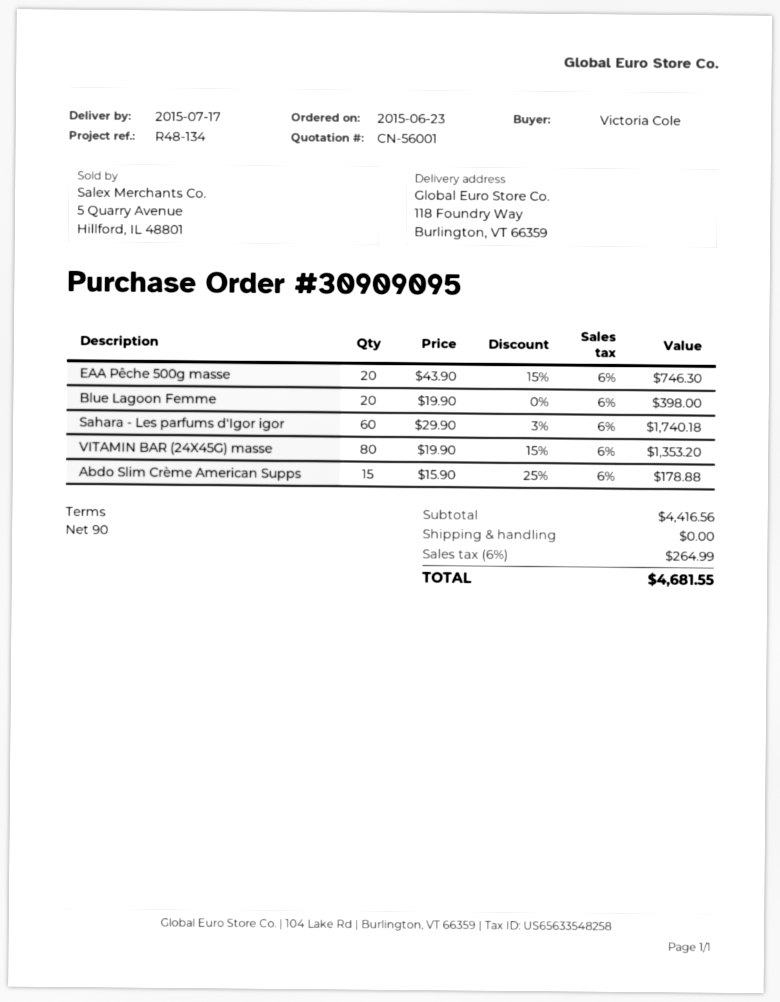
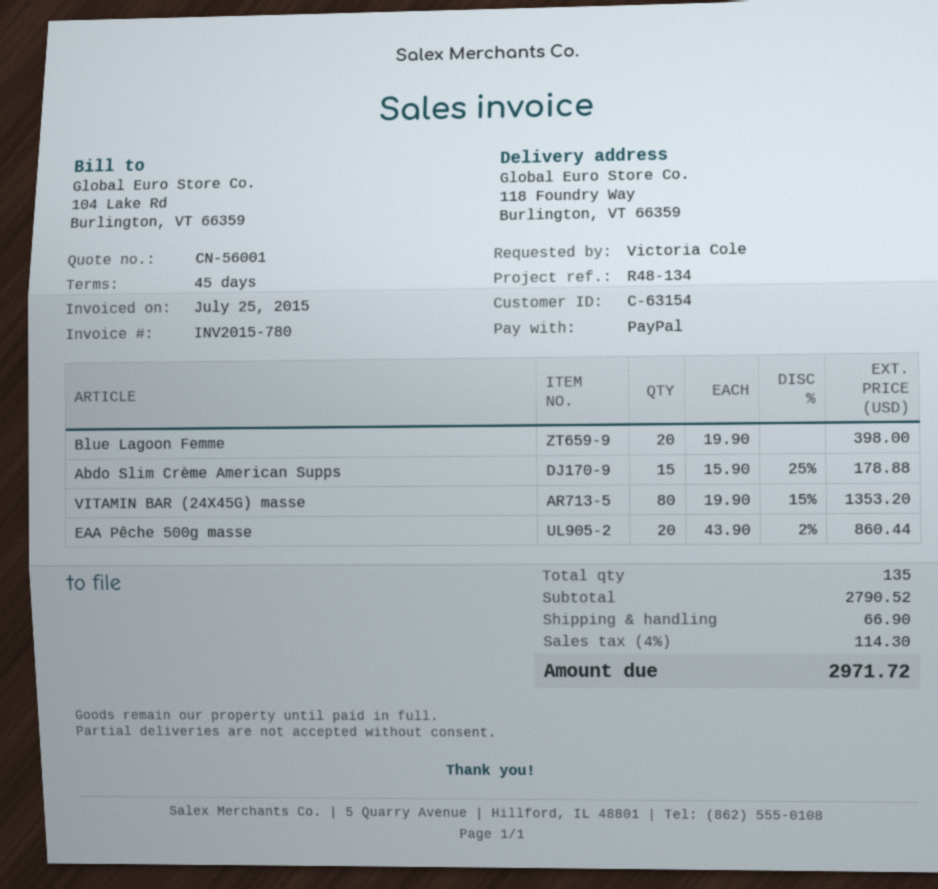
payment terms: 90 days -> 45 days
EAA Pêche 500g masse: 20 x 43.90 - 15% = 746.30 -> 20 x 43.90 - 2% = 860.44
Sahara - Les parfums d'Igor igor: 60 x 29.90 - 3% = 1740.18 -> none
subtotal: 4416.56 -> 2790.52
shipping: 0.00 -> 66.90
tax: 6% = 264.99 -> 4% = 114.30
total: 4681.55 -> 2971.72

